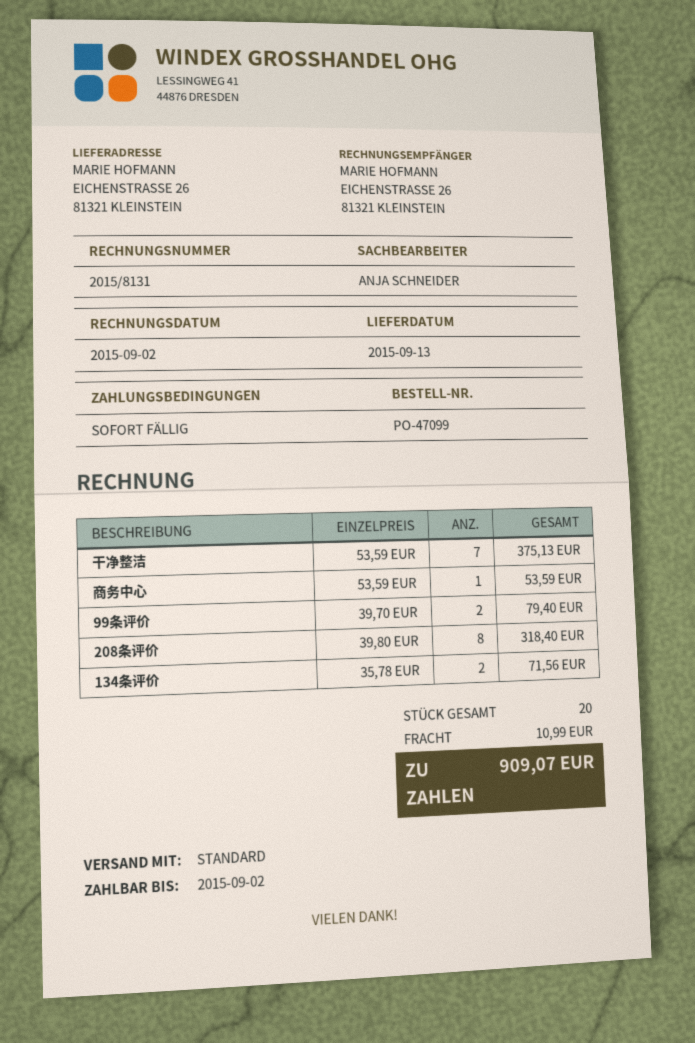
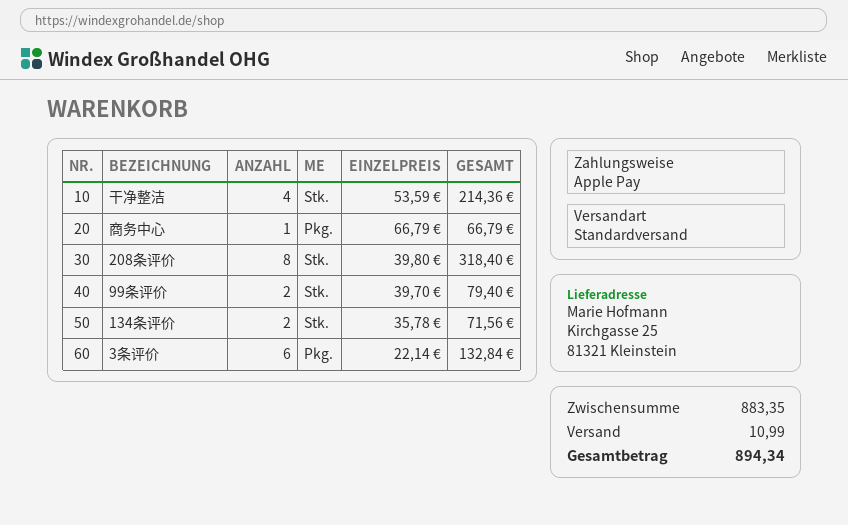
ship to: EICHENSTRASSE 26, 81321 KLEINSTEIN -> Kirchgasse 25, 81321 Kleinstein
干净整洁: 7 x 53.59 = 375.13 -> 4 x 53.59 = 214.36
商务中心: 1 x 53.59 = 53.59 -> 1 x 66.79 = 66.79
3条评价: none -> 6 x 22.14 = 132.84
total: 909.07 -> 894.34

